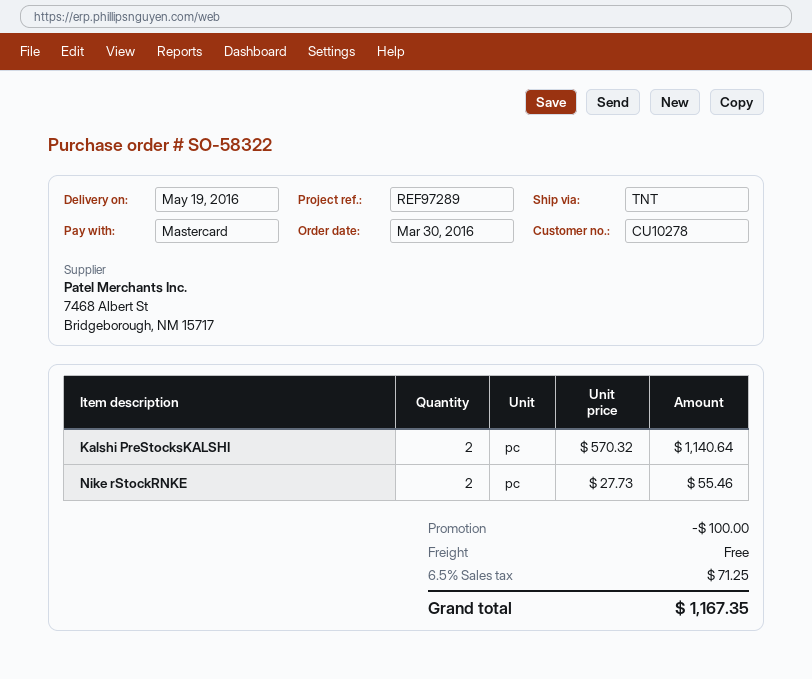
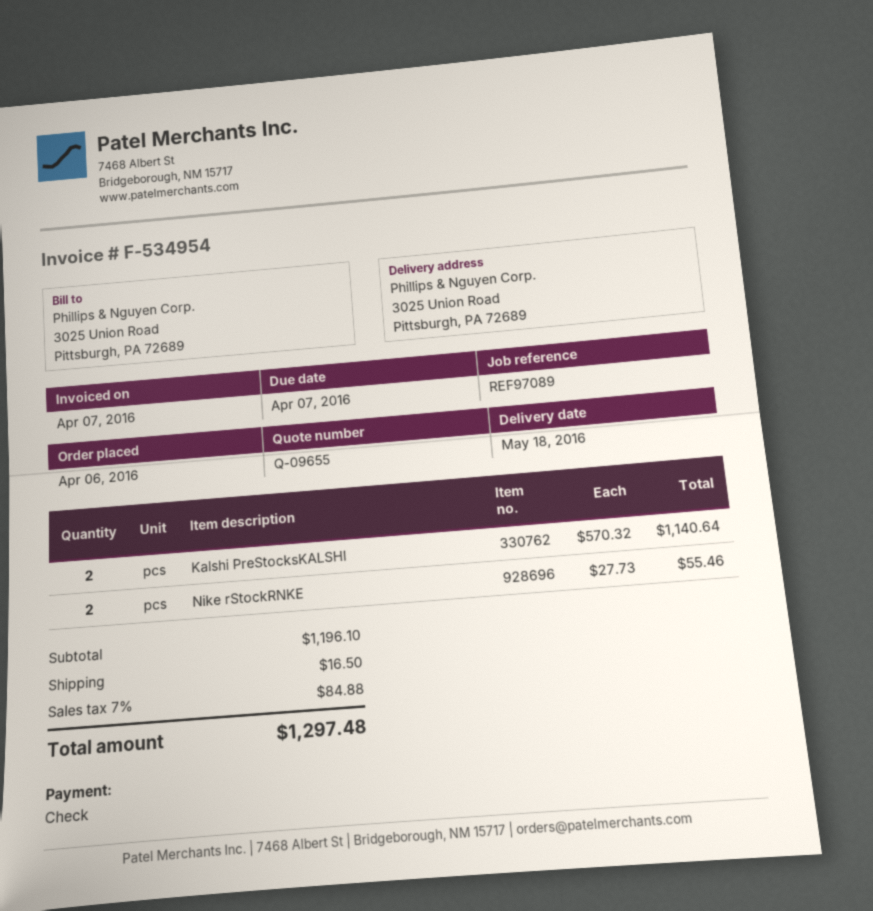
order date: 2016-03-30 -> 2016-04-06
delivery date: 2016-05-19 -> 2016-05-18
reference: REF97289 -> REF97089
payment method: Mastercard -> cheque
discount: 100.00 -> none
shipping: 0.00 -> 16.50
tax: 6.5% = 71.25 -> 7% = 84.88
total: 1167.35 -> 1297.48

